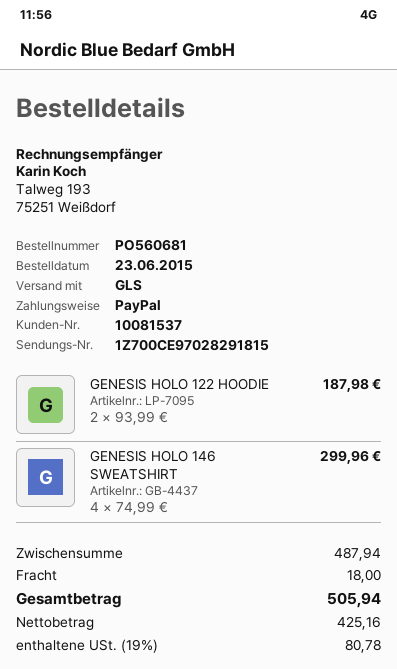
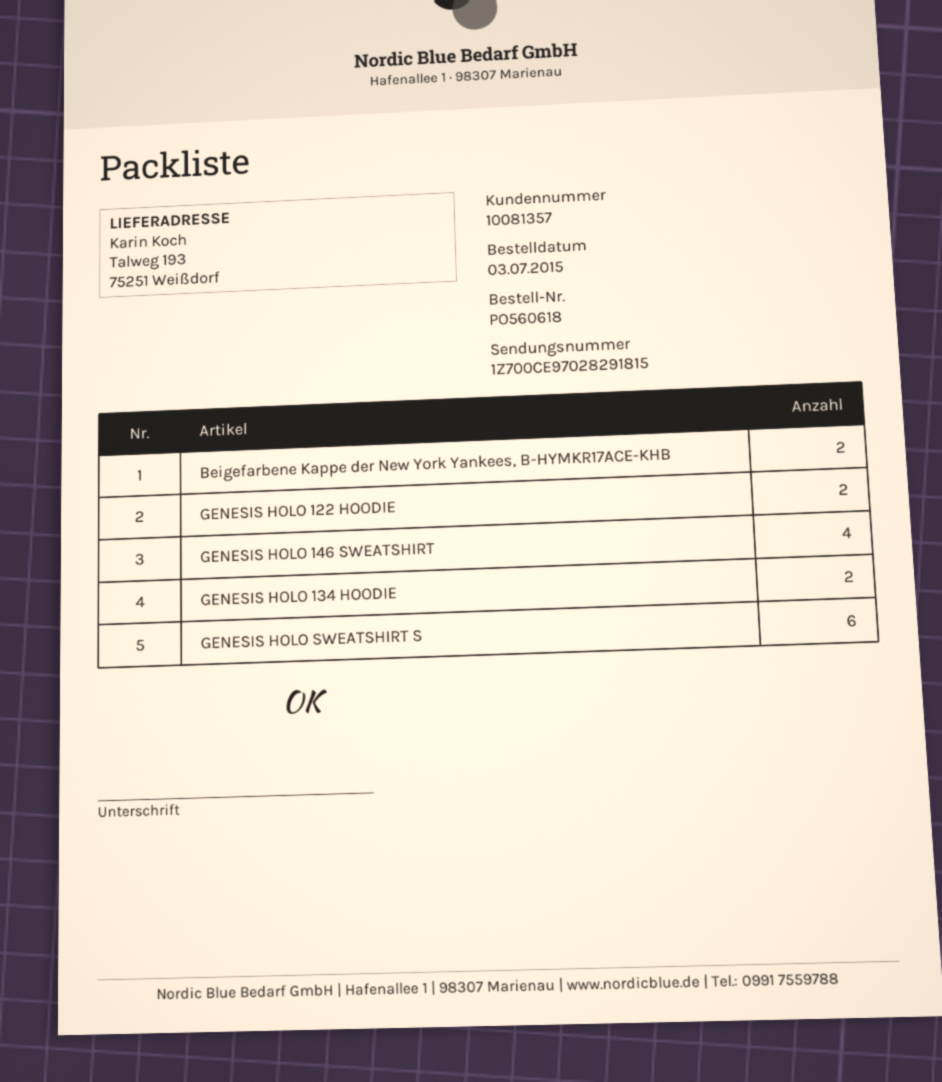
order number: PO560681 -> PO560618
order date: 2015-06-23 -> 2015-07-03
customer number: 10081537 -> 10081357
Beigefarbene Kappe der New York Yankees, B-HYMKR17ACE-KHB: none -> 2
GENESIS HOLO 134 HOODIE: none -> 2
GENESIS HOLO SWEATSHIRT S: none -> 6

